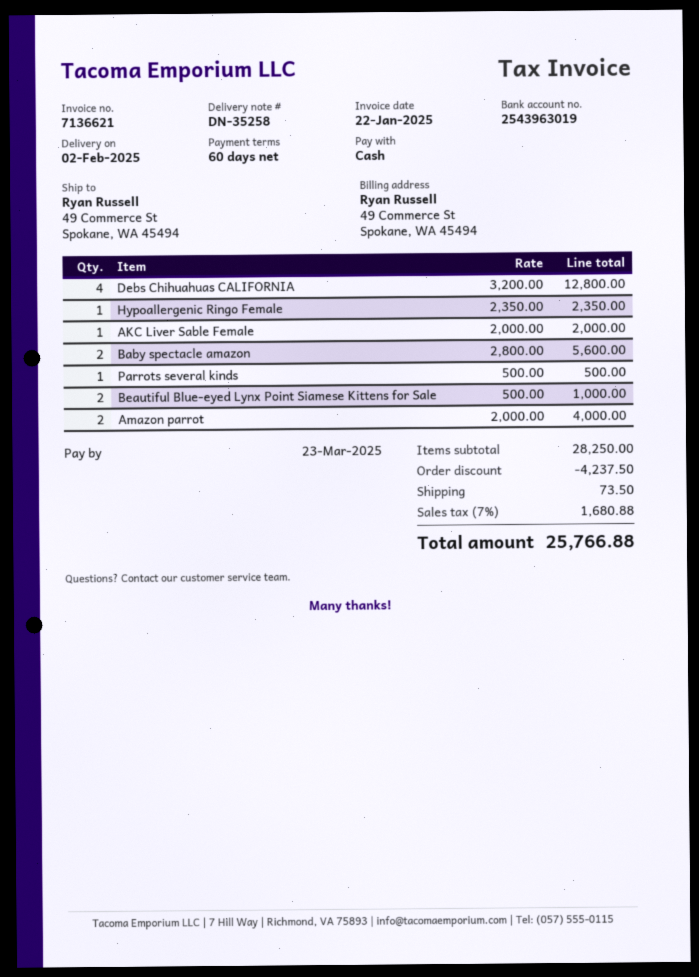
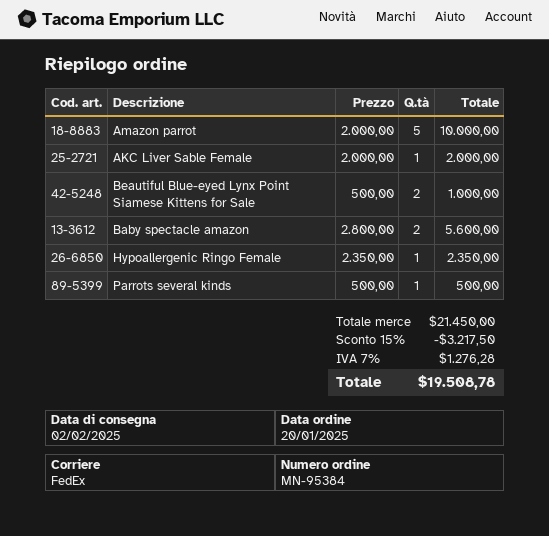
Debs Chihuahuas CALIFORNIA: 4 x 3200.00 = 12800.00 -> none
Amazon parrot: 2 x 2000.00 = 4000.00 -> 5 x 2000.00 = 10000.00
subtotal: 28250.00 -> 21450.00
discount: 4237.50 -> 3217.50
shipping: 73.50 -> none
tax: 7% = 1680.88 -> 7% = 1276.28
total: 25766.88 -> 19508.78

